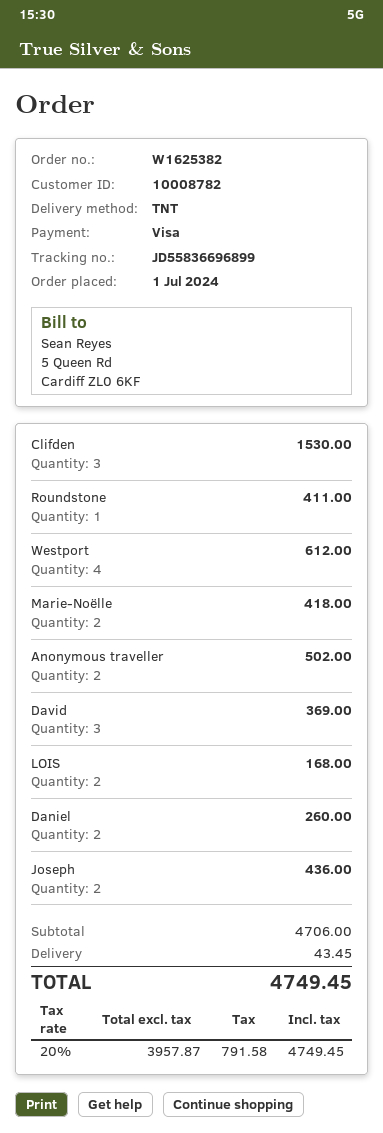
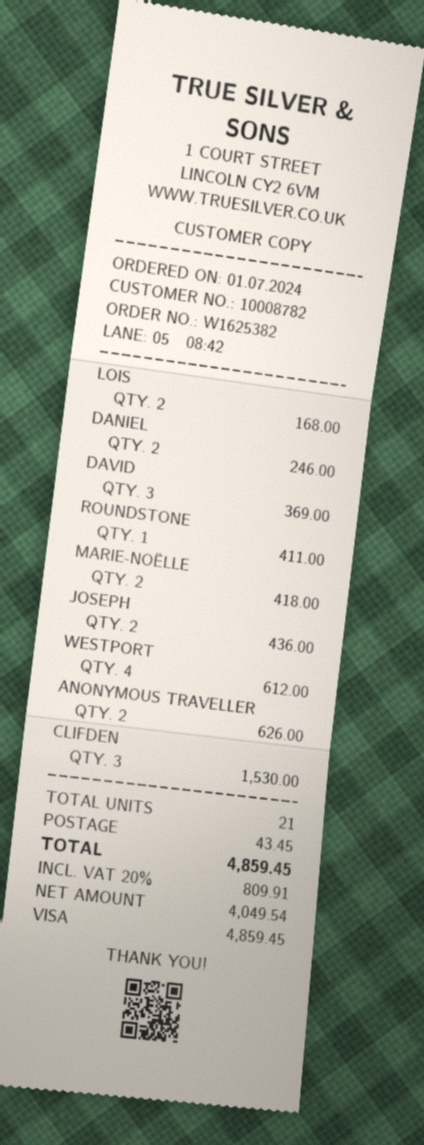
Anonymous traveller: 2 for 502.00 -> 2 for 626.00
Daniel: 2 for 260.00 -> 2 for 246.00
net: 3957.87 -> 4049.54
tax: 20% = 791.58 -> 20% = 809.91
total: 4749.45 -> 4859.45

